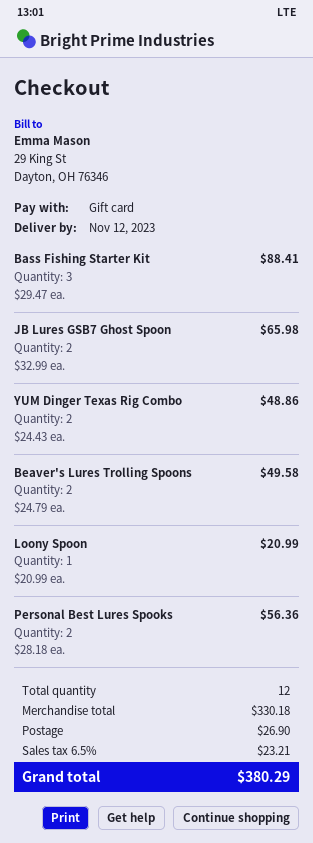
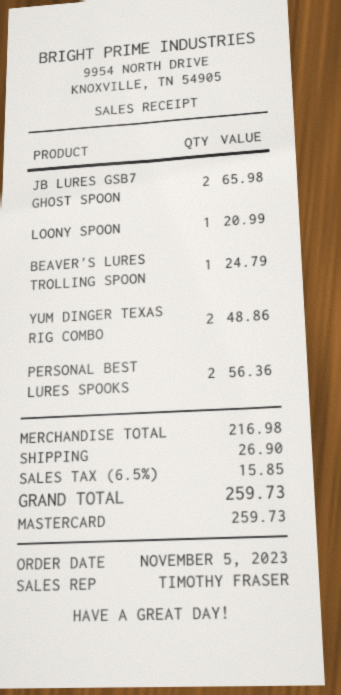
payment method: gift card -> Mastercard
Bass Fishing Starter Kit: 3 for 88.41 -> none
Beaver's Lures Trolling Spoons: 2 for 49.58 -> 1 for 24.79
subtotal: 330.18 -> 216.98
tax: 6.5% = 23.21 -> 6.5% = 15.85
total: 380.29 -> 259.73

